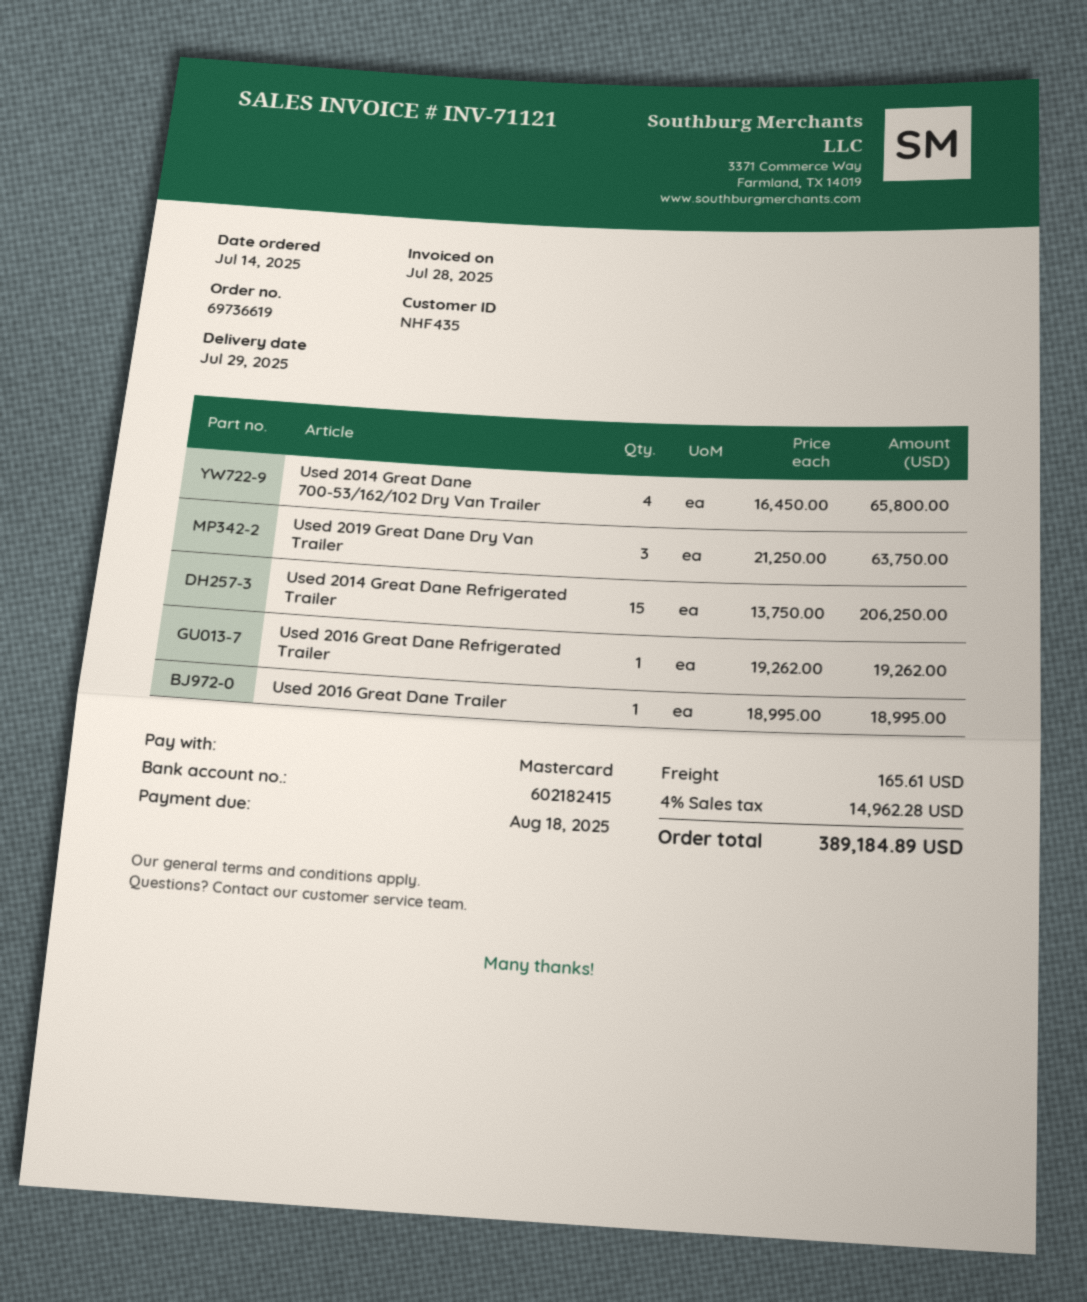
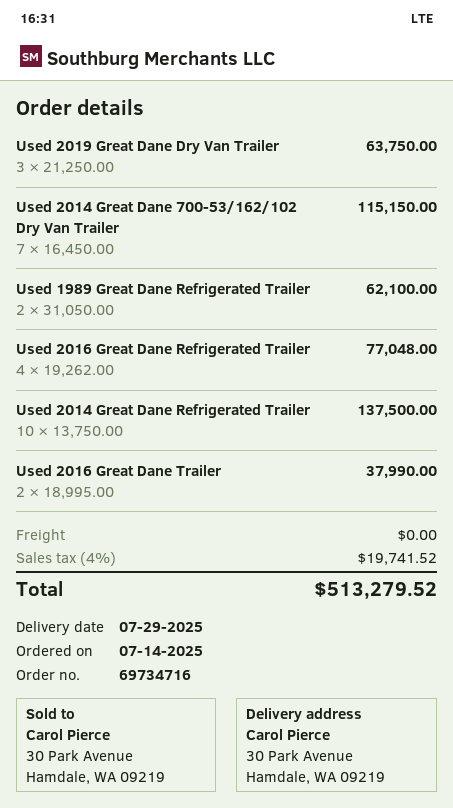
order number: 69736619 -> 69734716
Used 2014 Great Dane 700-53/162/102 Dry Van Trailer: 4 x 16450.00 = 65800.00 -> 7 x 16450.00 = 115150.00
Used 2014 Great Dane Refrigerated Trailer: 15 x 13750.00 = 206250.00 -> 10 x 13750.00 = 137500.00
Used 2016 Great Dane Refrigerated Trailer: 1 x 19262.00 = 19262.00 -> 4 x 19262.00 = 77048.00
Used 2016 Great Dane Trailer: 1 x 18995.00 = 18995.00 -> 2 x 18995.00 = 37990.00
Used 1989 Great Dane Refrigerated Trailer: none -> 2 x 31050.00 = 62100.00
shipping: 165.61 -> 0.00
tax: 4% = 14962.28 -> 4% = 19741.52
total: 389184.89 -> 513279.52

